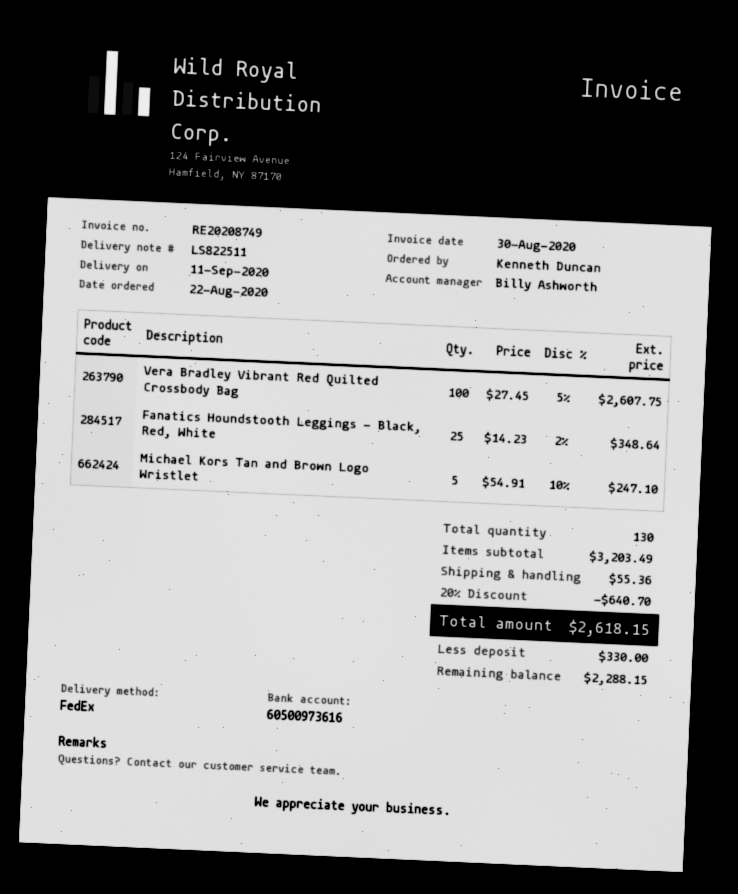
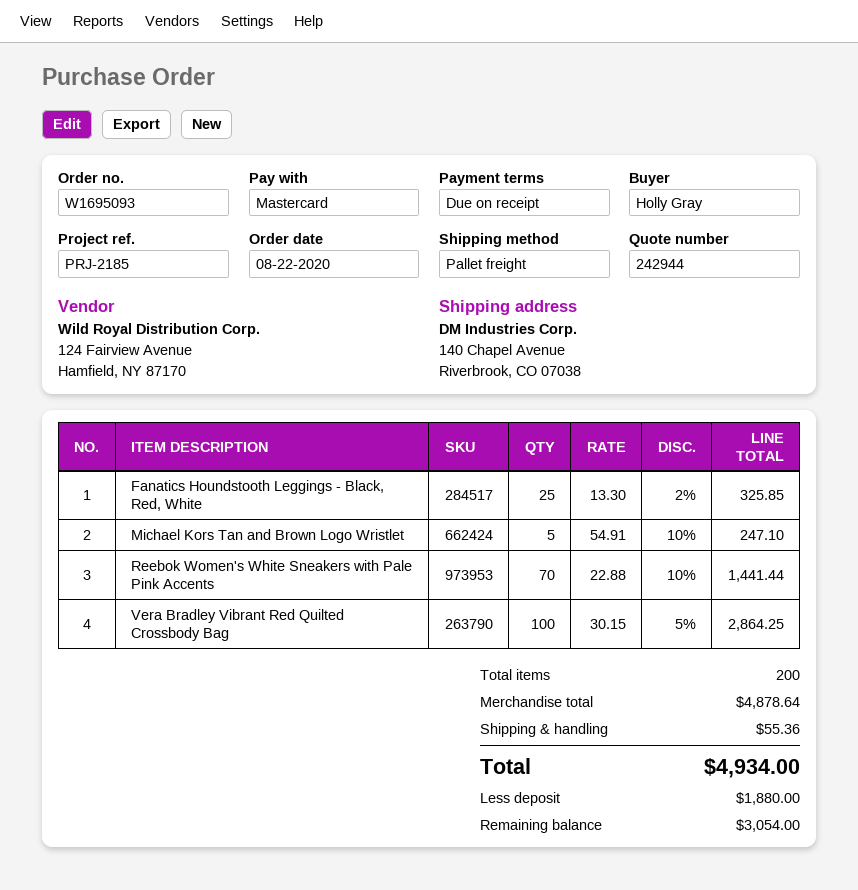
ordered by: Kenneth Duncan -> Holly Gray
shipping method: FedEx -> pallet freight
Vera Bradley Vibrant Red Quilted Crossbody Bag: 100 x 27.45 - 5% = 2607.75 -> 100 x 30.15 - 5% = 2864.25
Fanatics Houndstooth Leggings - Black, Red, White: 25 x 14.23 - 2% = 348.64 -> 25 x 13.30 - 2% = 325.85
Reebok Women's White Sneakers with Pale Pink Accents: none -> 70 x 22.88 - 10% = 1441.44
total quantity: 130 -> 200
subtotal: 3203.49 -> 4878.64
discount: 20% = 640.70 -> none
total: 2618.15 -> 4934.00
deposit: 330.00 -> 1880.00
balance: 2288.15 -> 3054.00

